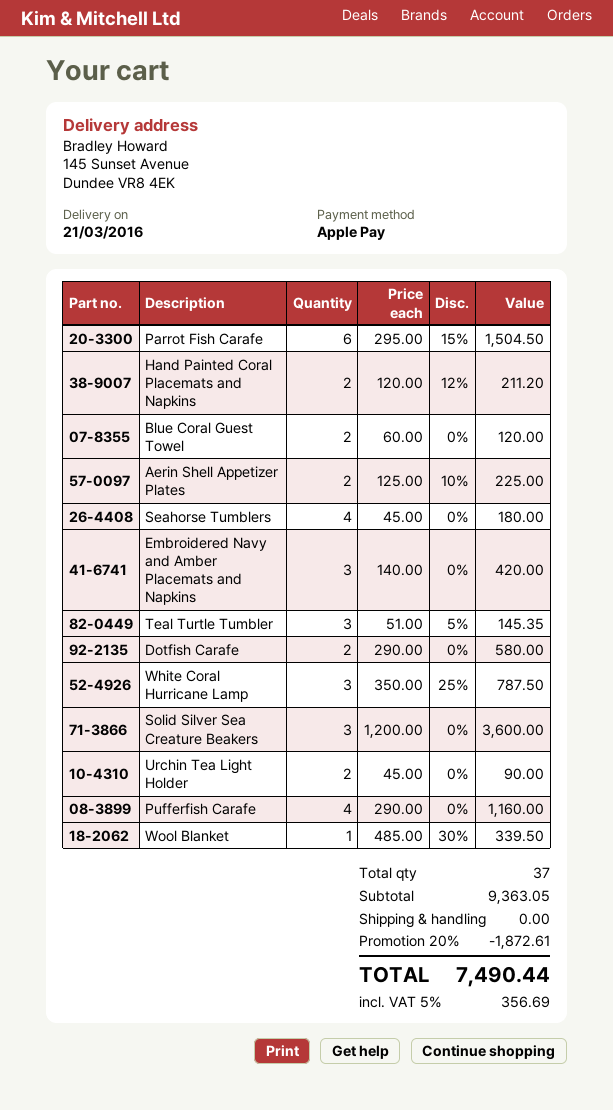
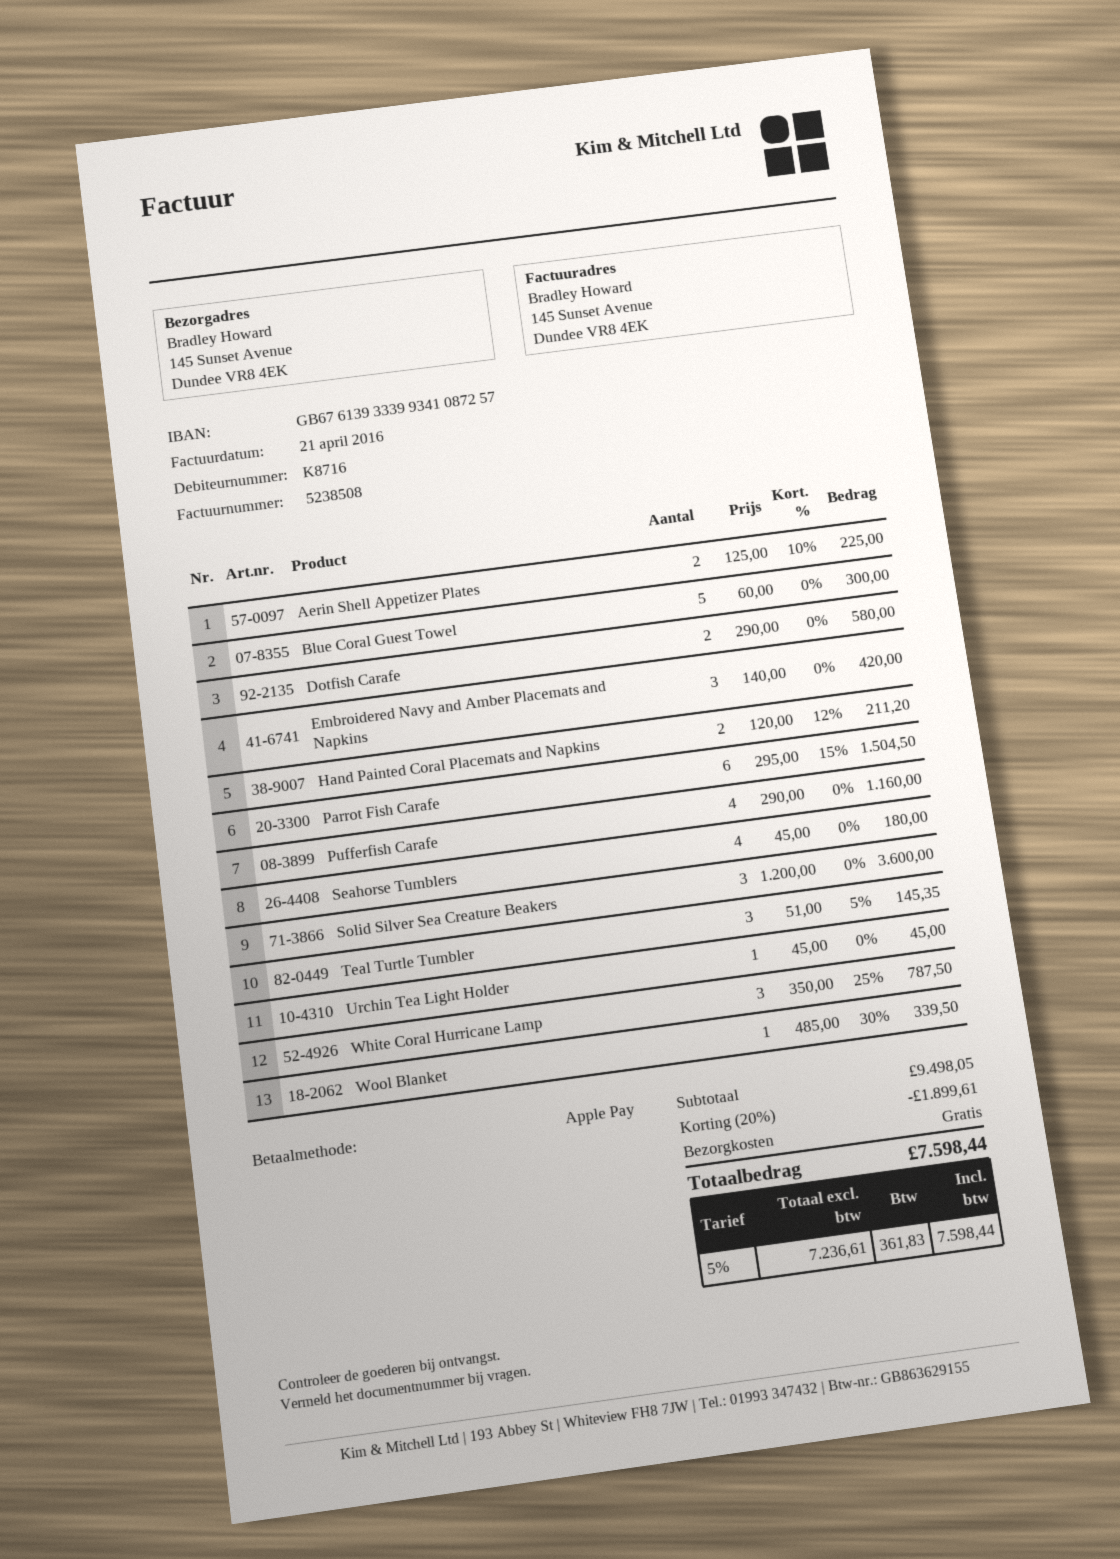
Blue Coral Guest Towel: 2 x 60.00 = 120.00 -> 5 x 60.00 = 300.00
Urchin Tea Light Holder: 2 x 45.00 = 90.00 -> 1 x 45.00 = 45.00
subtotal: 9363.05 -> 9498.05
discount: 20% = 1872.61 -> 20% = 1899.61
tax: 5% = 356.69 -> 5% = 361.83
total: 7490.44 -> 7598.44

